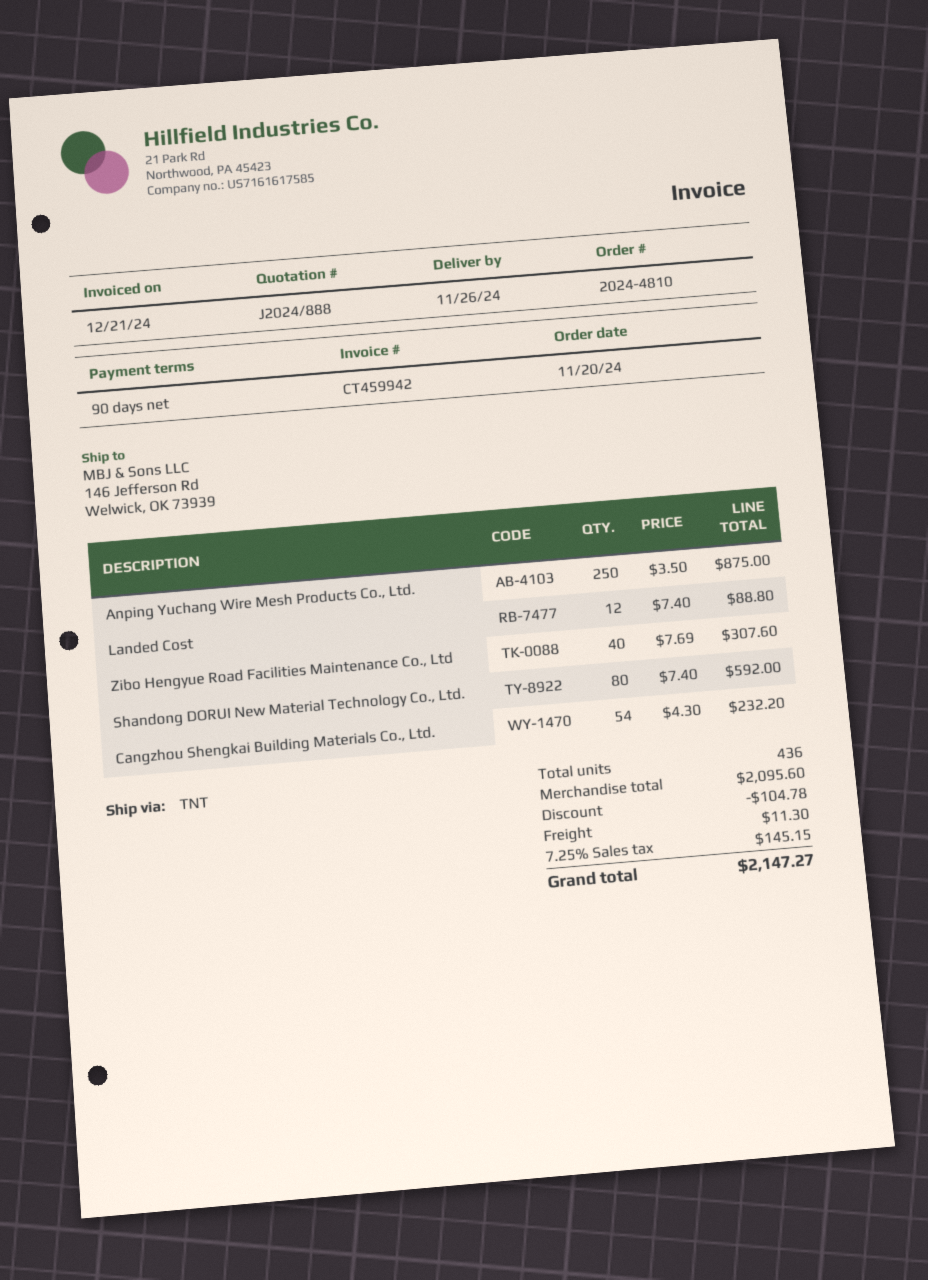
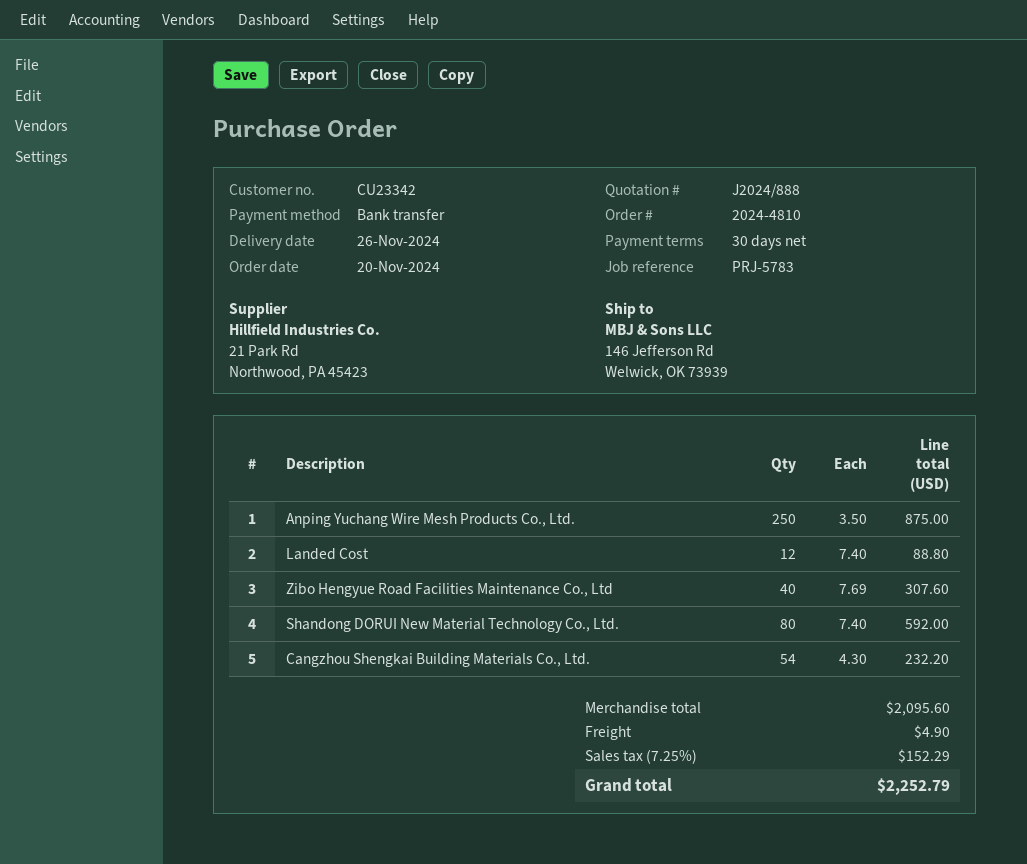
payment terms: 90 days -> 30 days
discount: 104.78 -> none
shipping: 11.30 -> 4.90
tax: 7.25% = 145.15 -> 7.25% = 152.29
total: 2147.27 -> 2252.79

